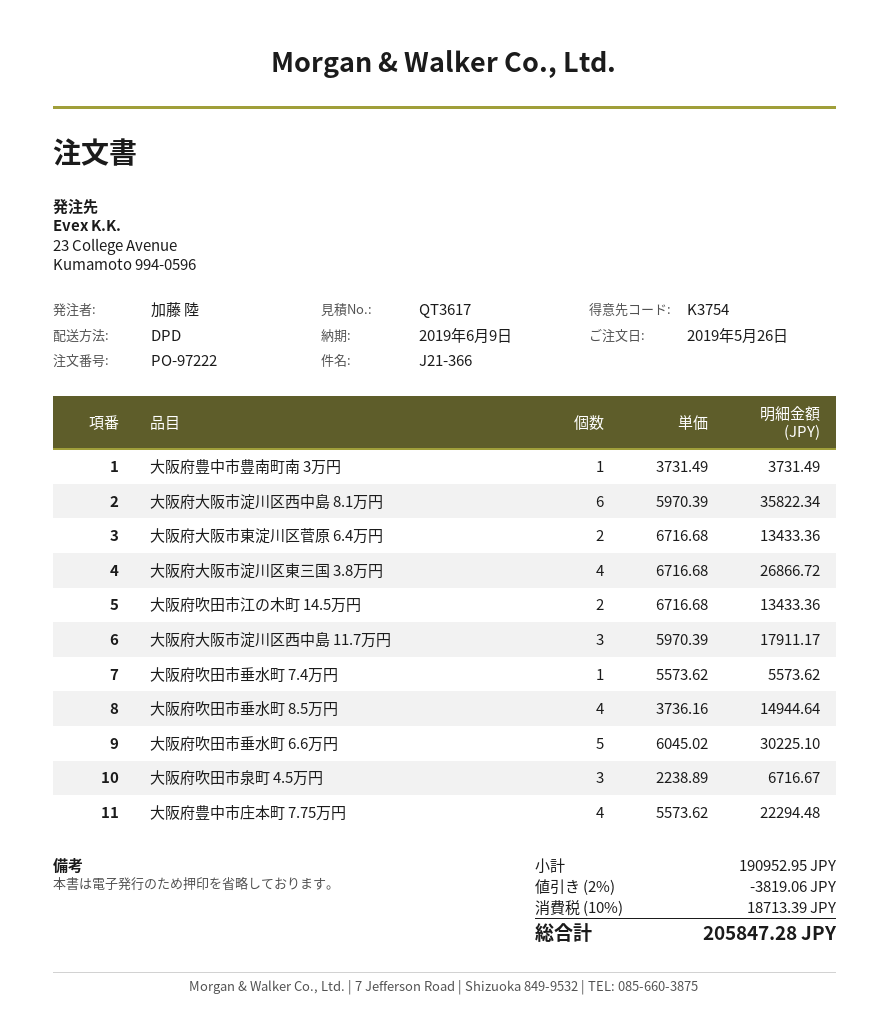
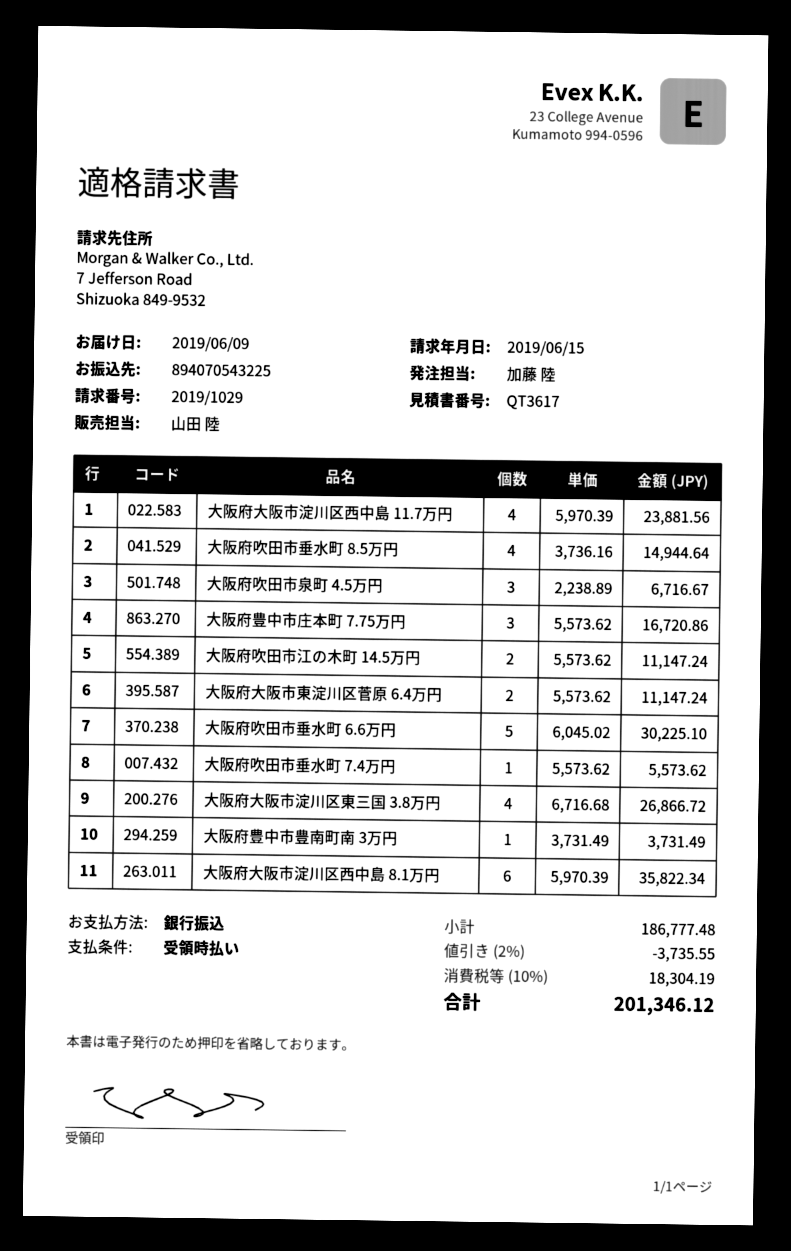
大阪府大阪市東淀川区菅原 6.4万円: 2 x 6716.68 = 13433.36 -> 2 x 5573.62 = 11147.24
大阪府吹田市江の木町 14.5万円: 2 x 6716.68 = 13433.36 -> 2 x 5573.62 = 11147.24
大阪府大阪市淀川区西中島 11.7万円: 3 x 5970.39 = 17911.17 -> 4 x 5970.39 = 23881.56
大阪府豊中市庄本町 7.75万円: 4 x 5573.62 = 22294.48 -> 3 x 5573.62 = 16720.86
subtotal: 190952.95 -> 186777.48
discount: 2% = 3819.06 -> 2% = 3735.55
tax: 10% = 18713.39 -> 10% = 18304.19
total: 205847.28 -> 201346.12

